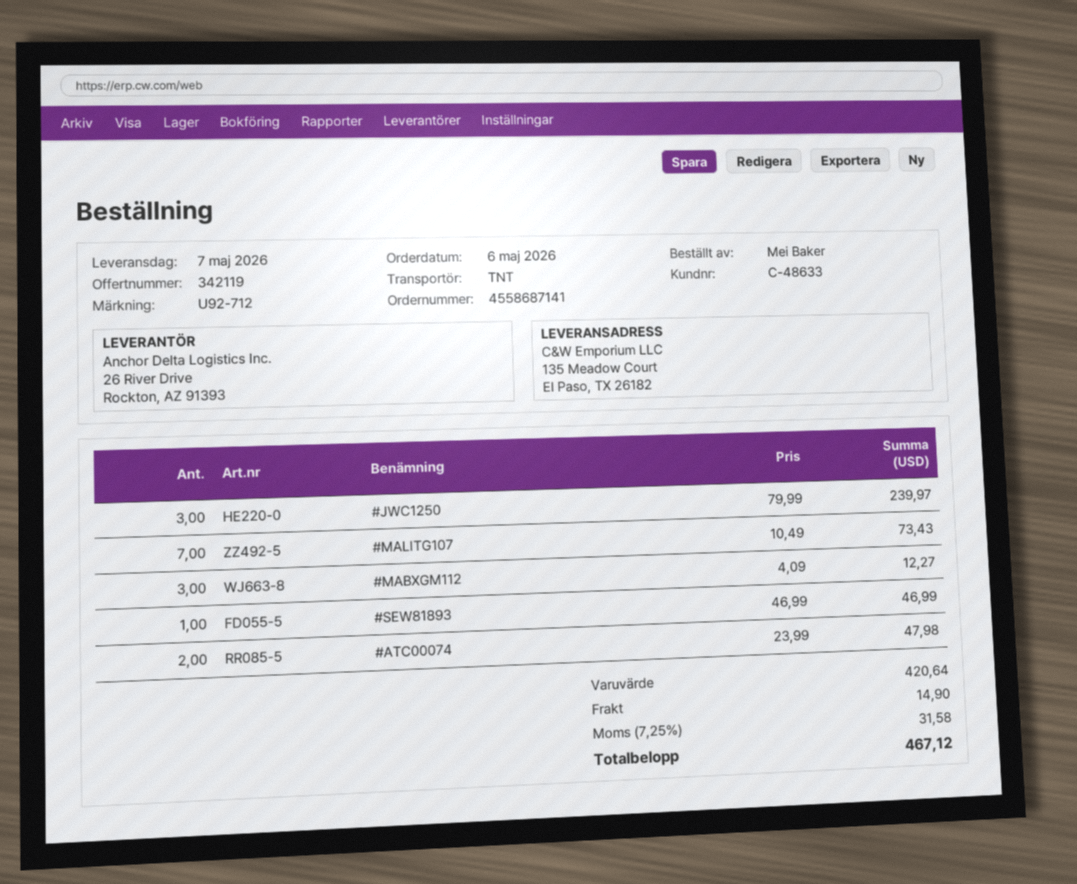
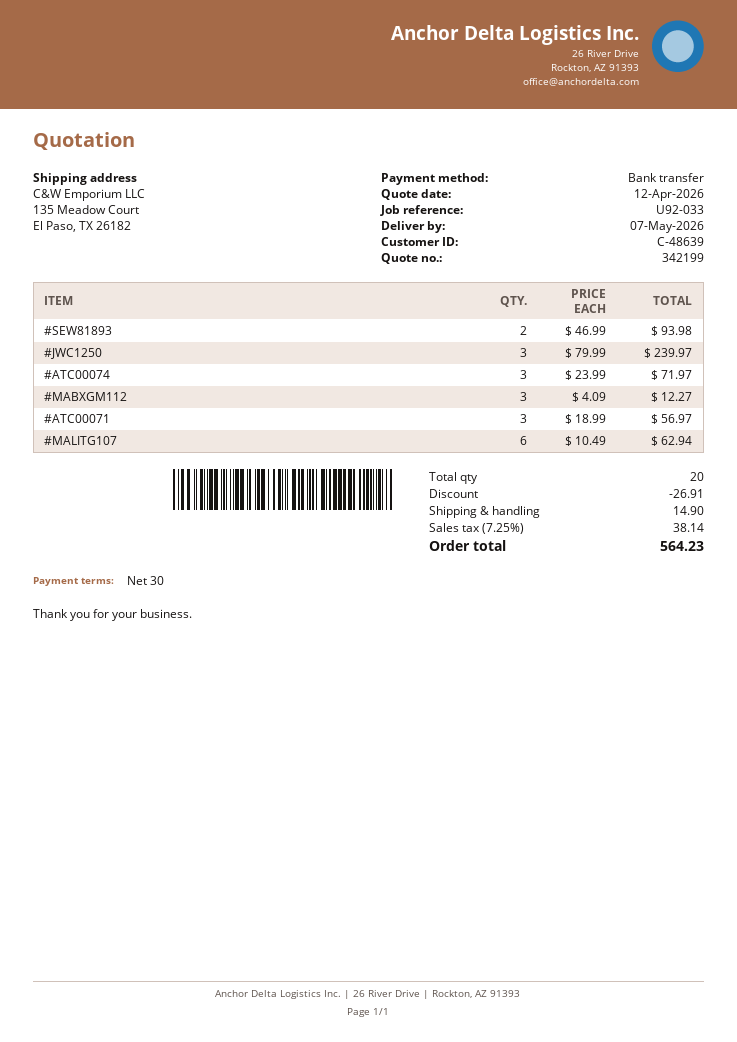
quote number: 342119 -> 342199
customer number: C-48633 -> C-48639
reference: U92-712 -> U92-033
#MALITG107: 7 x 10.49 = 73.43 -> 6 x 10.49 = 62.94
#SEW81893: 1 x 46.99 = 46.99 -> 2 x 46.99 = 93.98
#ATC00074: 2 x 23.99 = 47.98 -> 3 x 23.99 = 71.97
#ATC00071: none -> 3 x 18.99 = 56.97
discount: none -> 26.91
tax: 7.25% = 31.58 -> 7.25% = 38.14
total: 467.12 -> 564.23

